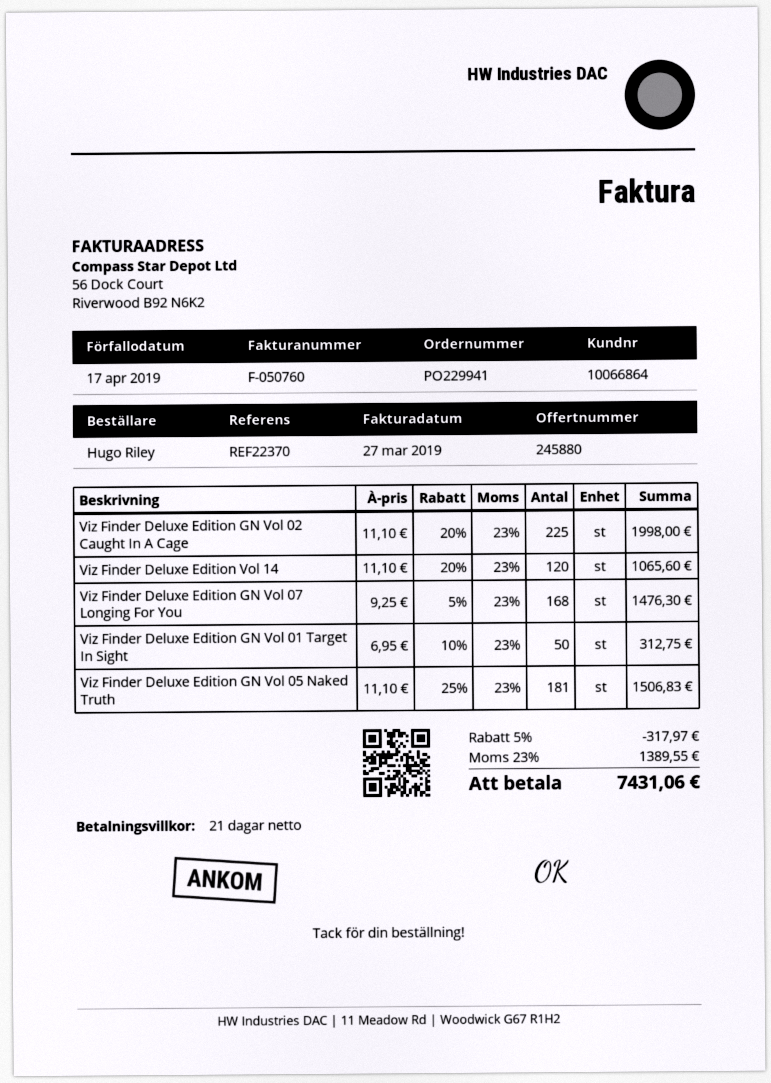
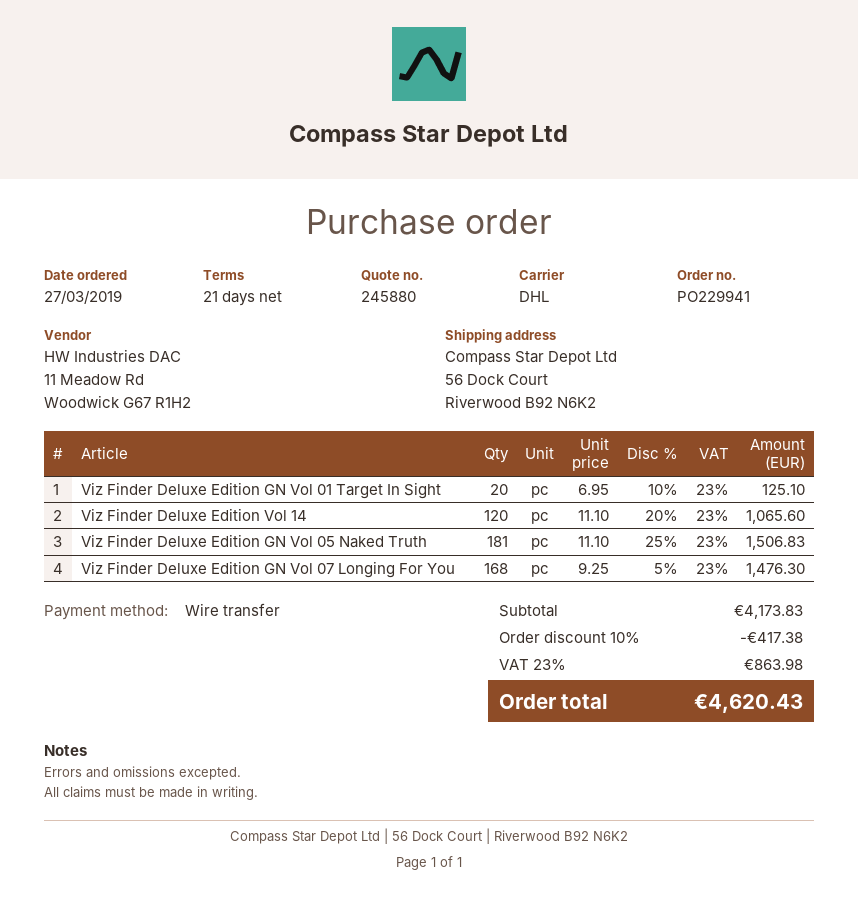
Viz Finder Deluxe Edition GN Vol 02 Caught In A Cage: 225 x 11.10 - 20% = 1998.00 -> none
Viz Finder Deluxe Edition GN Vol 01 Target In Sight: 50 x 6.95 - 10% = 312.75 -> 20 x 6.95 - 10% = 125.10
discount: 5% = 317.97 -> 10% = 417.38
tax: 23% = 1389.55 -> 23% = 863.98
total: 7431.06 -> 4620.43

